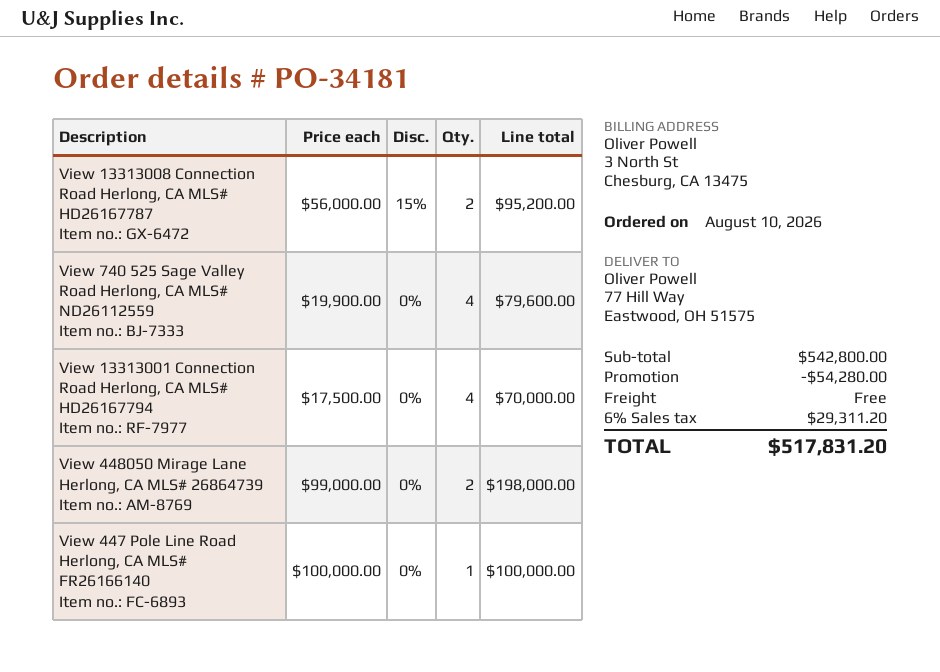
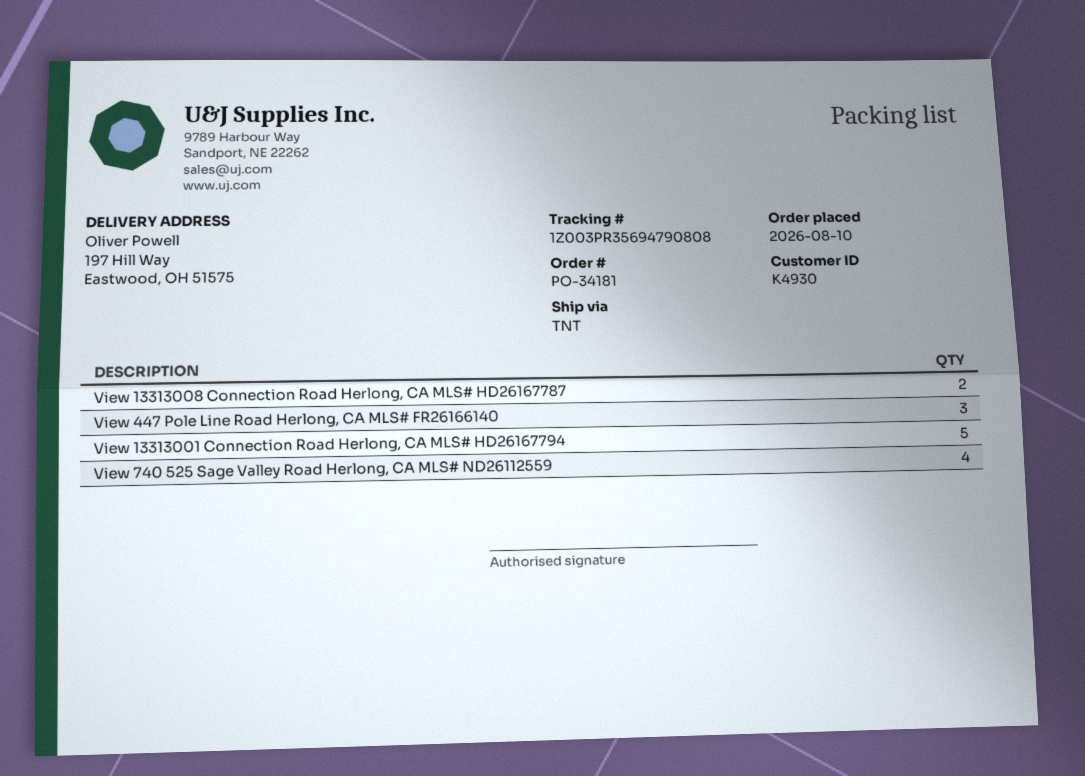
ship to: 77 Hill Way, Eastwood, OH 51575 -> 197 Hill Way, Eastwood, OH 51575
View 13313001 Connection Road Herlong, CA MLS# HD26167794: 4 -> 5
View 448050 Mirage Lane Herlong, CA MLS# 26864739: 2 -> none
View 447 Pole Line Road Herlong, CA MLS# FR26166140: 1 -> 3

